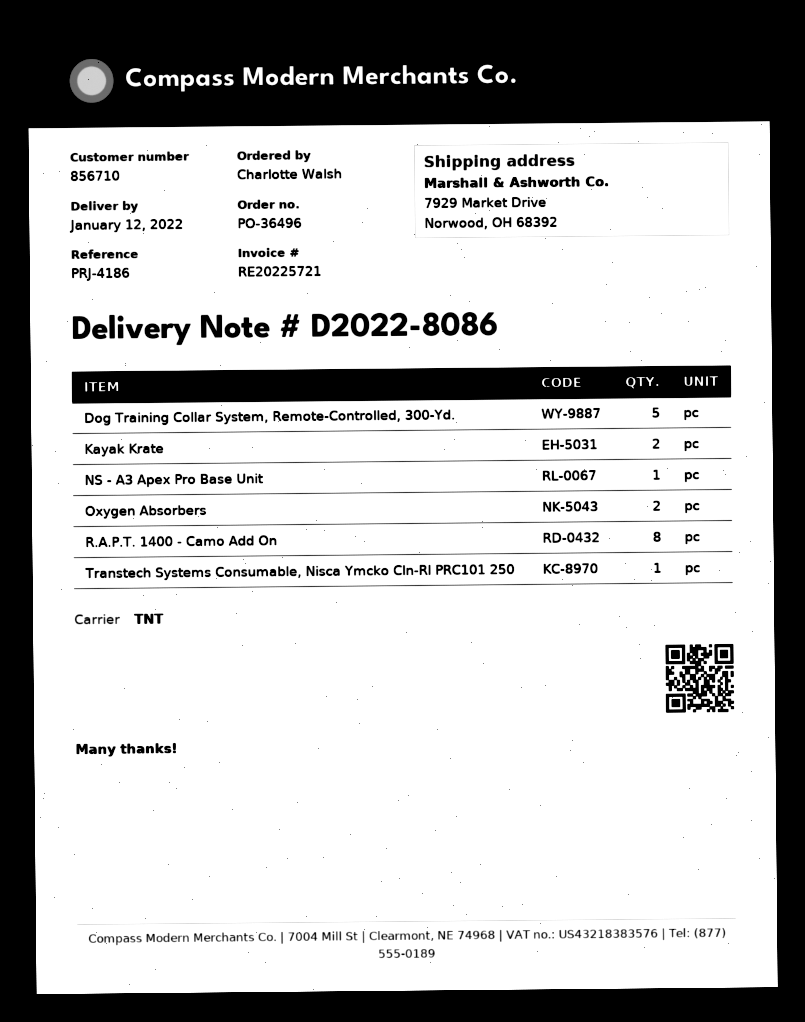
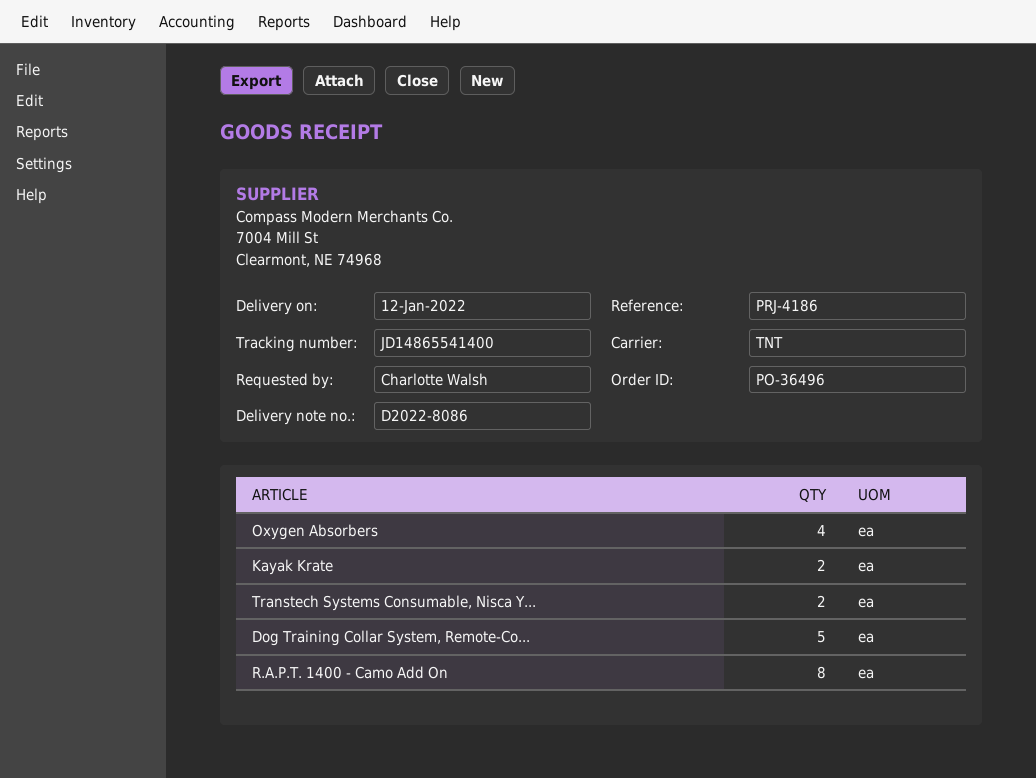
NS - A3 Apex Pro Base Unit: 1 -> none
Oxygen Absorbers: 2 -> 4
Transtech Systems Consumable, Nisca Ymcko Cln-Rl PRC101 250: 1 -> 2

